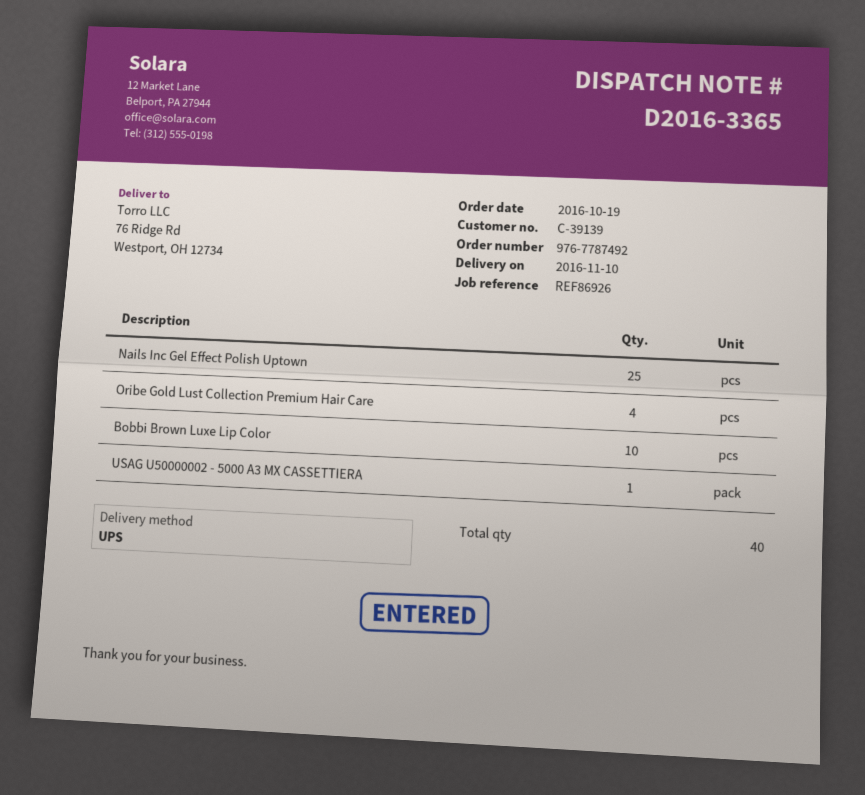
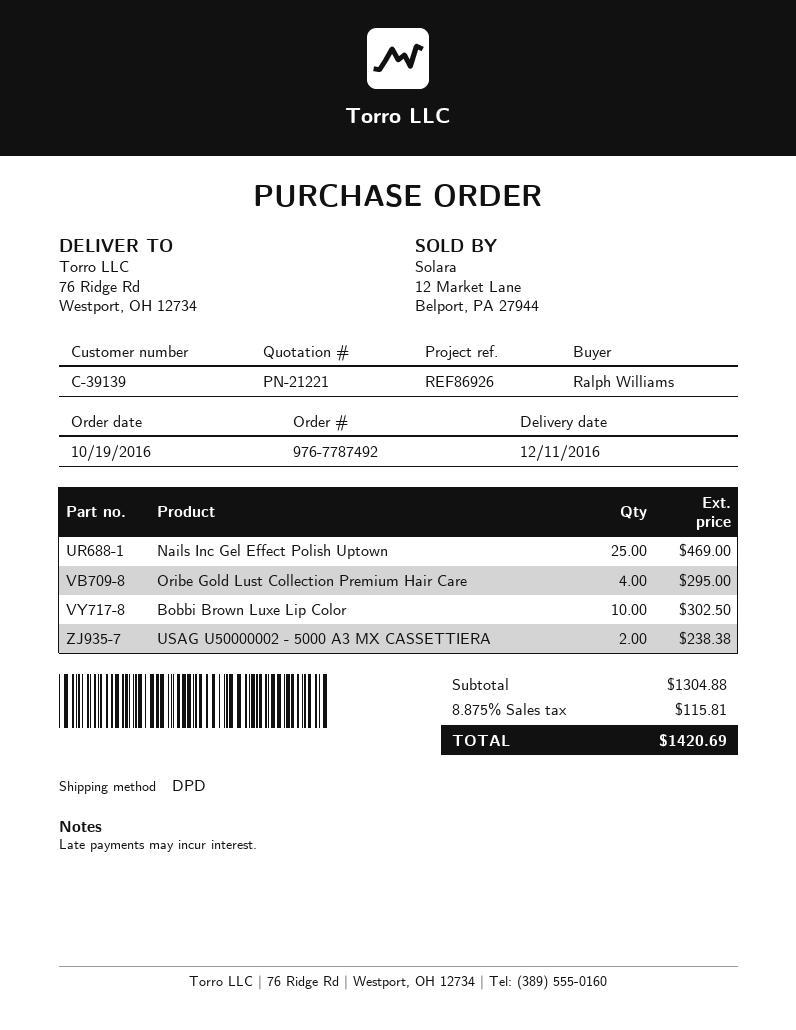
delivery date: 2016-11-10 -> 2016-12-11
shipping method: UPS -> DPD
USAG U50000002 - 5000 A3 MX CASSETTIERA: 1 -> 2

